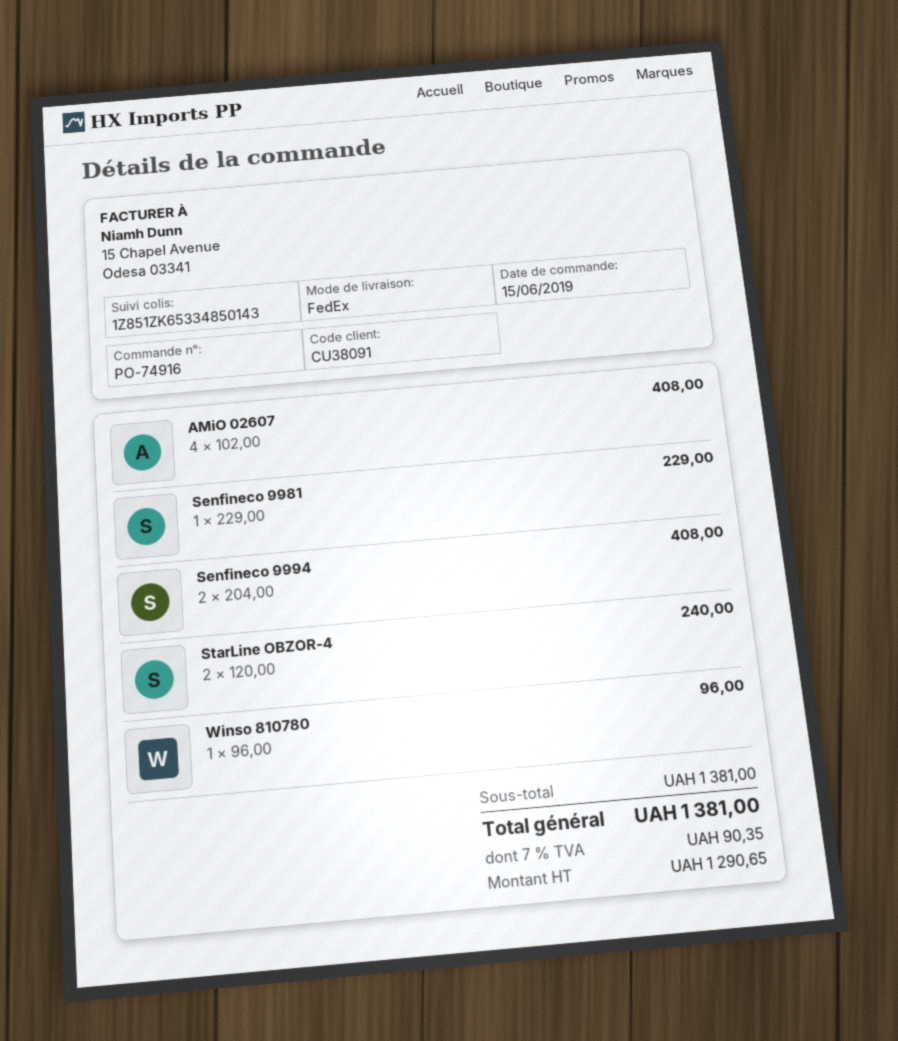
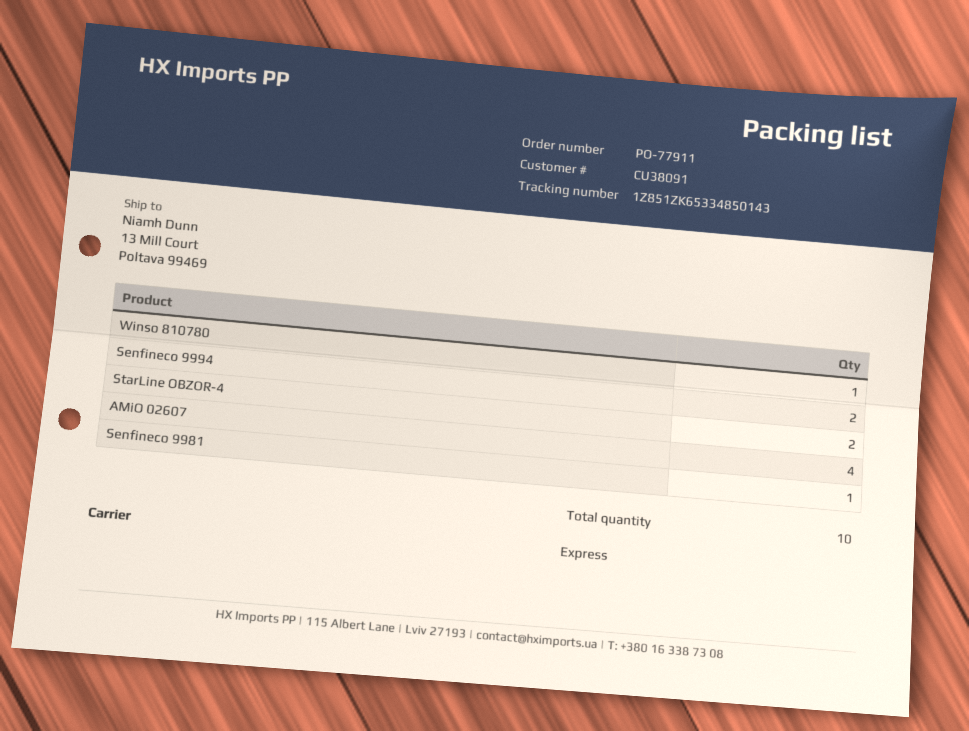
order number: PO-74916 -> PO-77911
shipping method: FedEx -> express

